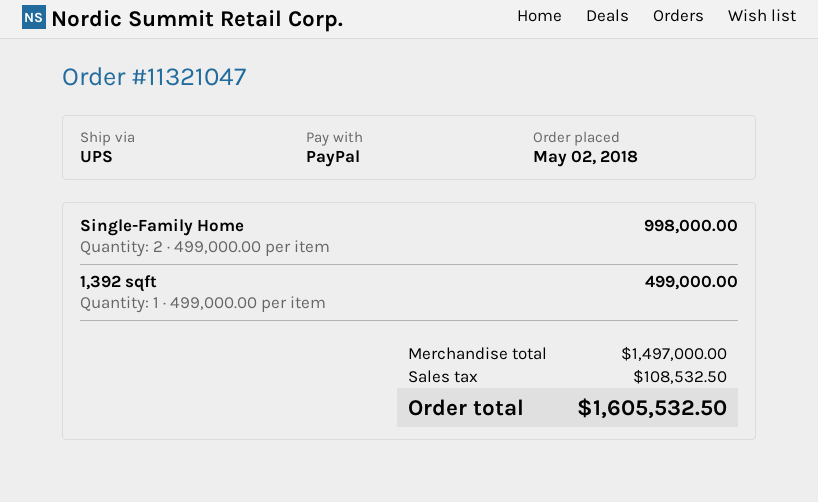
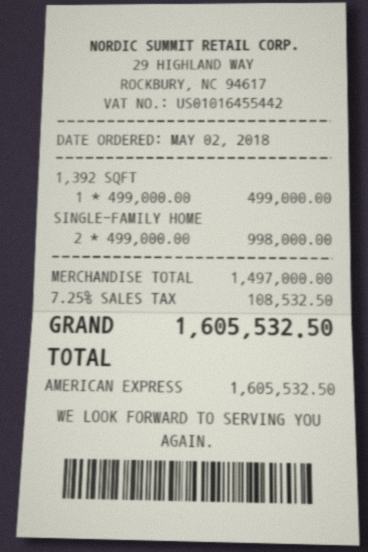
payment method: PayPal -> American Express

